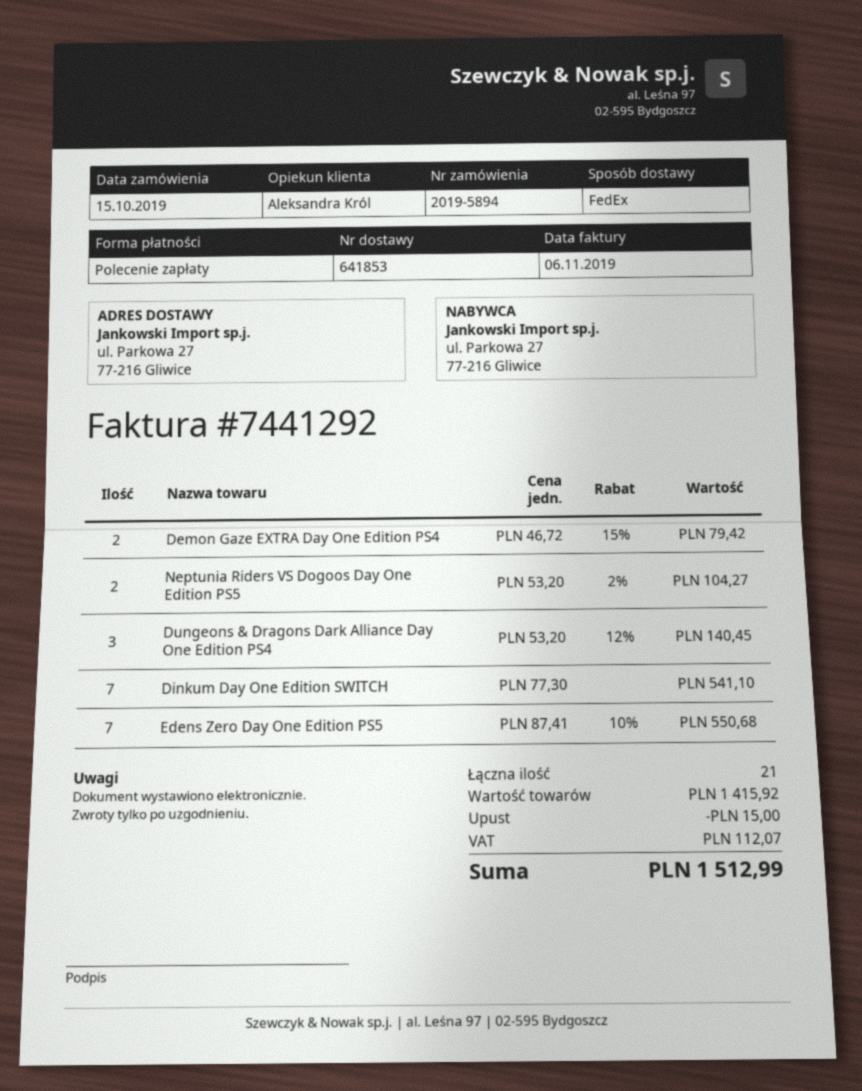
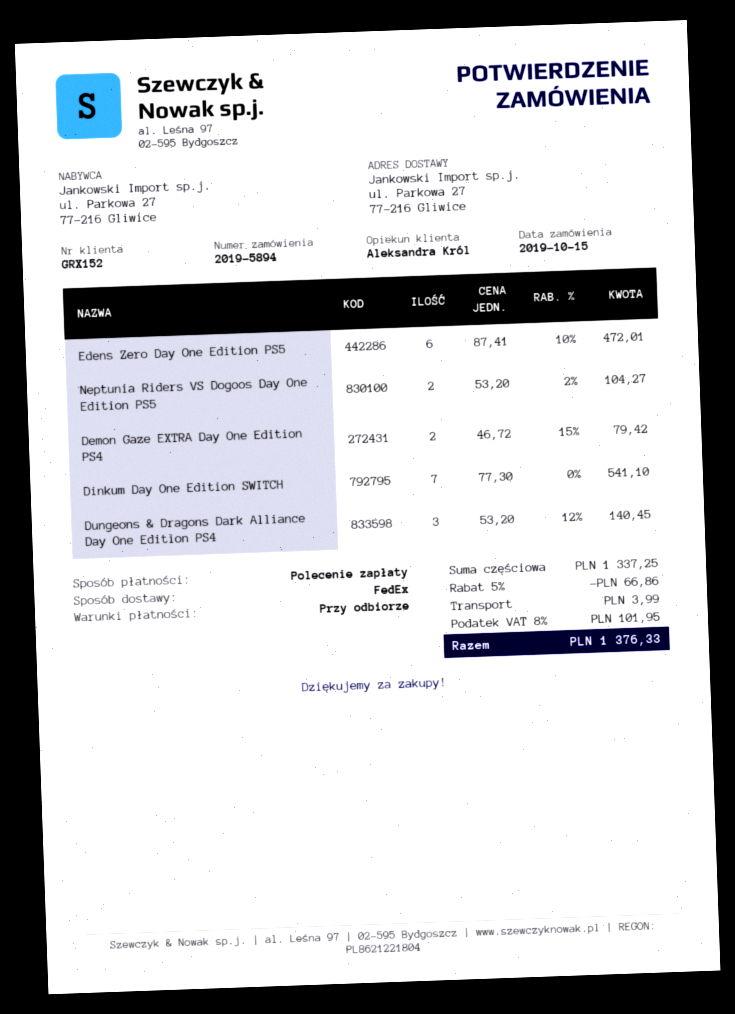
Edens Zero Day One Edition PS5: 7 x 87.41 - 10% = 550.68 -> 6 x 87.41 - 10% = 472.01
subtotal: 1415.92 -> 1337.25
discount: 15.00 -> 66.86
shipping: none -> 3.99
tax: 112.07 -> 101.95
total: 1512.99 -> 1376.33

